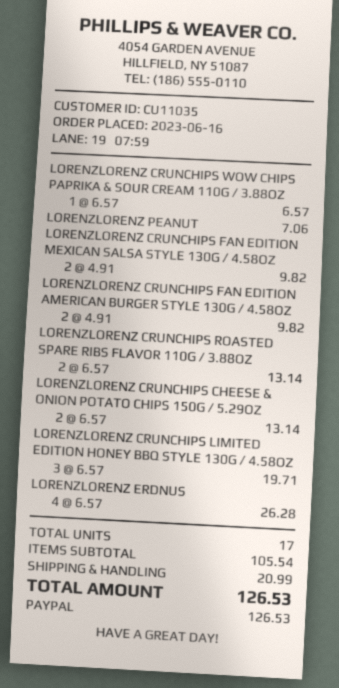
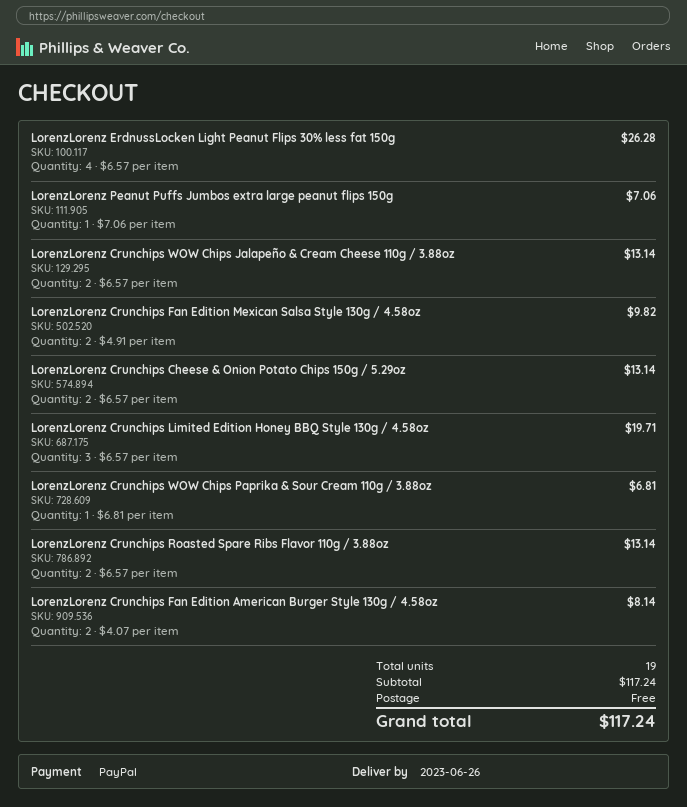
LORENZLORENZ CRUNCHIPS WOW CHIPS PAPRIKA & SOUR CREAM 110G / 3.88OZ: 1 x 6.57 = 6.57 -> 1 x 6.81 = 6.81
LORENZLORENZ CRUNCHIPS FAN EDITION AMERICAN BURGER STYLE 130G / 4.58OZ: 2 x 4.91 = 9.82 -> 2 x 4.07 = 8.14
LorenzLorenz Crunchips WOW Chips Jalapeño & Cream Cheese 110g / 3.88oz: none -> 2 x 6.57 = 13.14
total quantity: 17 -> 19
subtotal: 105.54 -> 117.24
shipping: 20.99 -> 0.00
total: 126.53 -> 117.24

